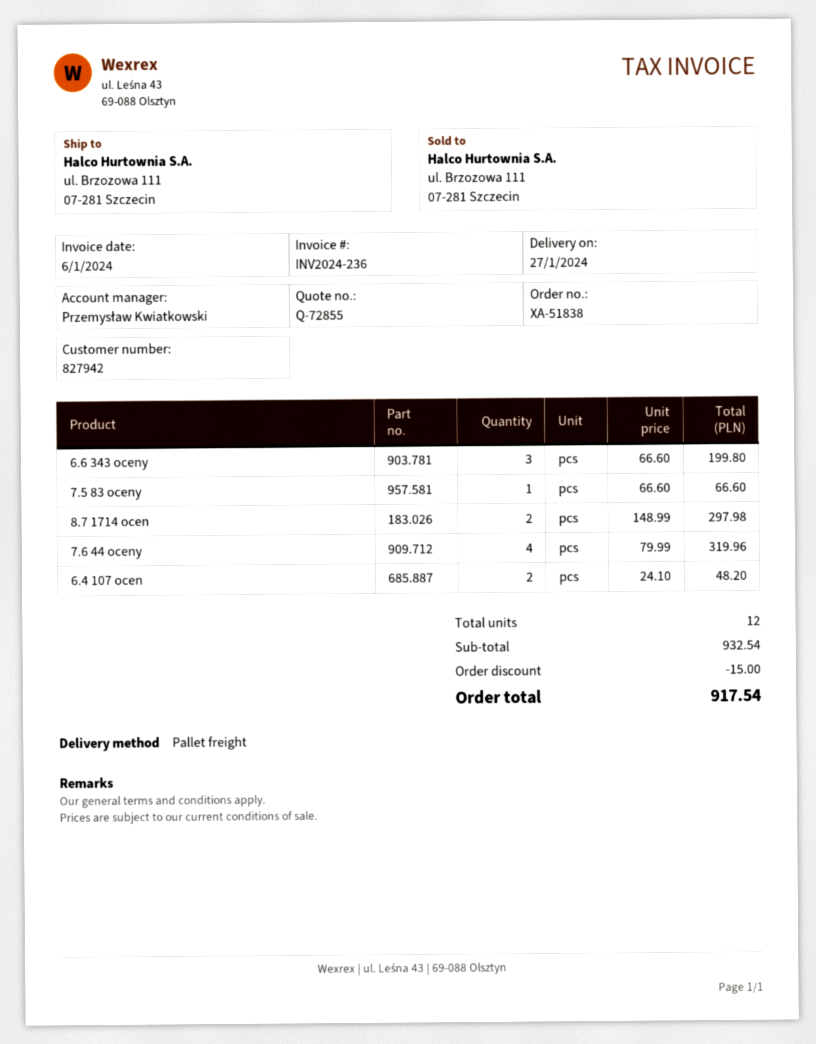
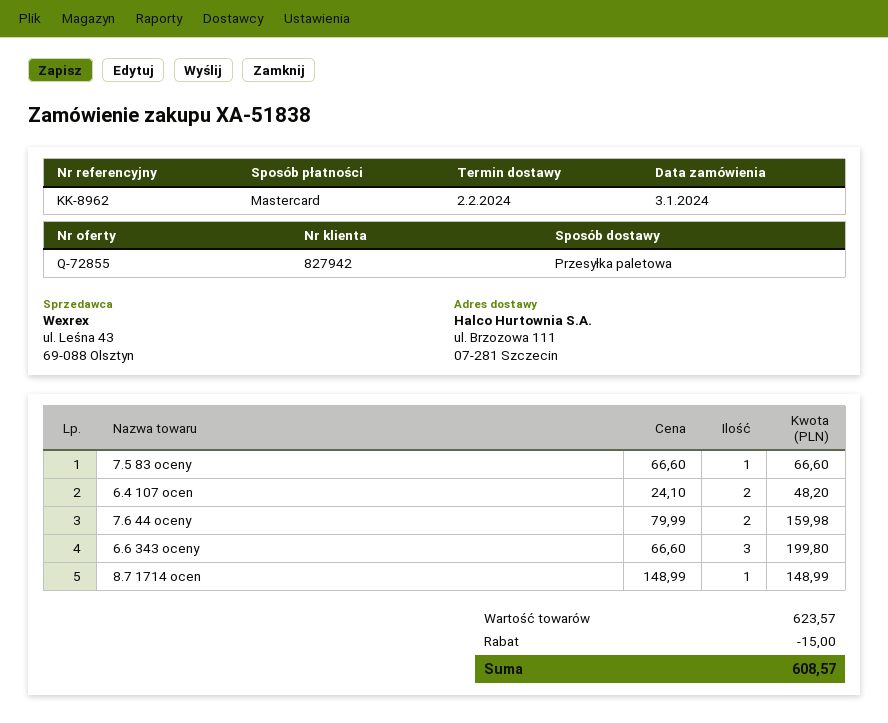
delivery date: 2024-01-27 -> 2024-02-02
8.7 1714 ocen: 2 x 148.99 = 297.98 -> 1 x 148.99 = 148.99
7.6 44 oceny: 4 x 79.99 = 319.96 -> 2 x 79.99 = 159.98
subtotal: 932.54 -> 623.57
total: 917.54 -> 608.57

